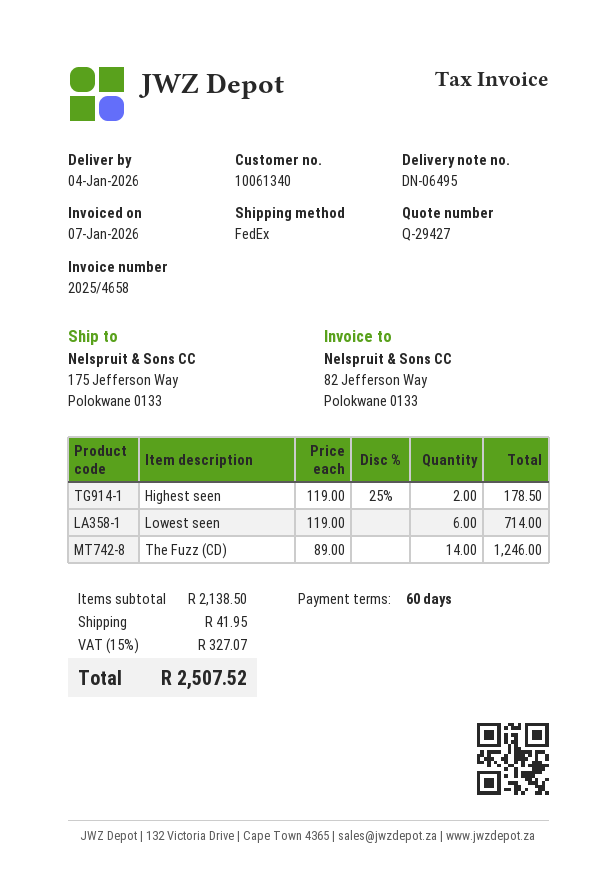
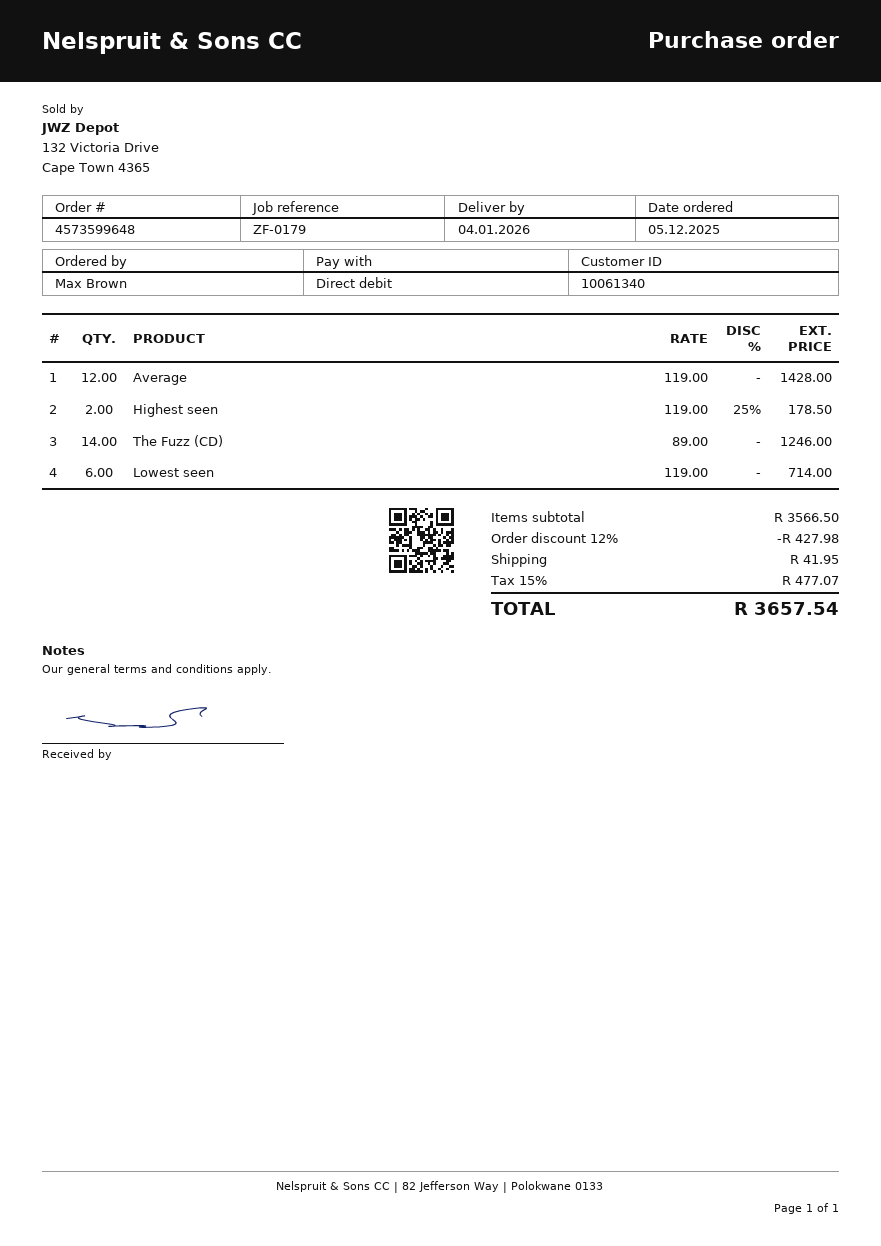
Average: none -> 12 x 119.00 = 1428.00
subtotal: 2138.50 -> 3566.50
discount: none -> 12% = 427.98
tax: 15% = 327.07 -> 15% = 477.07
total: 2507.52 -> 3657.54

